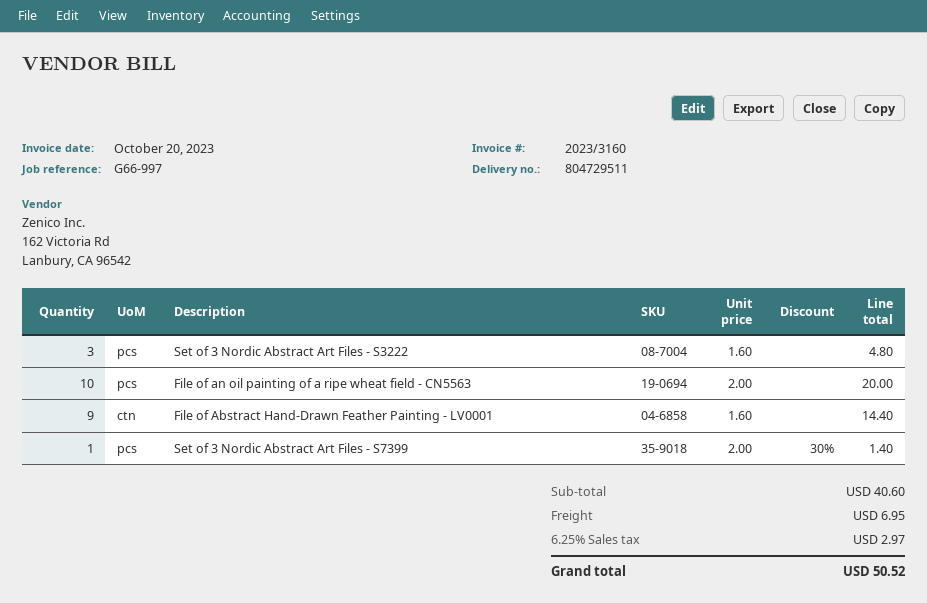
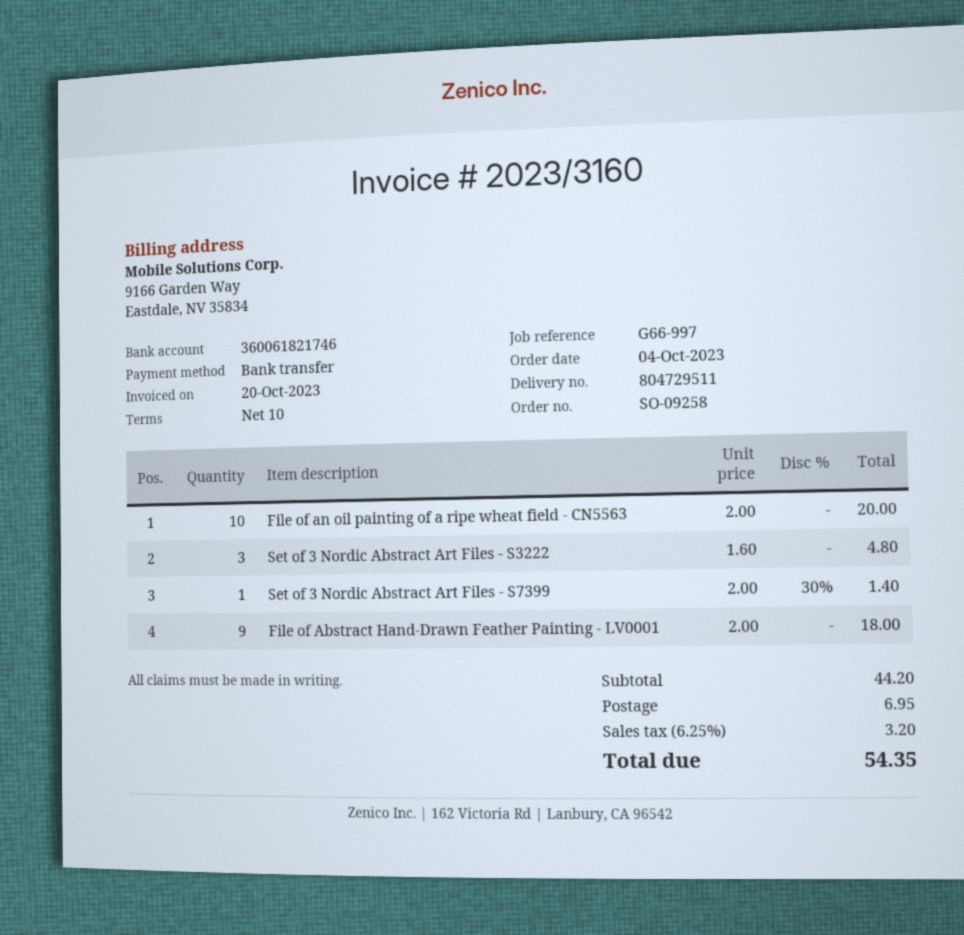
File of Abstract Hand-Drawn Feather Painting - LV0001: 9 x 1.60 = 14.40 -> 9 x 2.00 = 18.00
subtotal: 40.60 -> 44.20
tax: 6.25% = 2.97 -> 6.25% = 3.20
total: 50.52 -> 54.35

